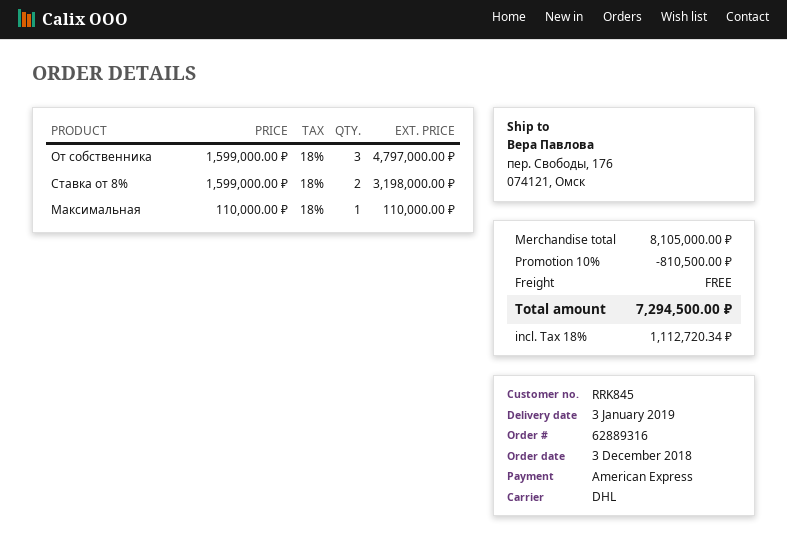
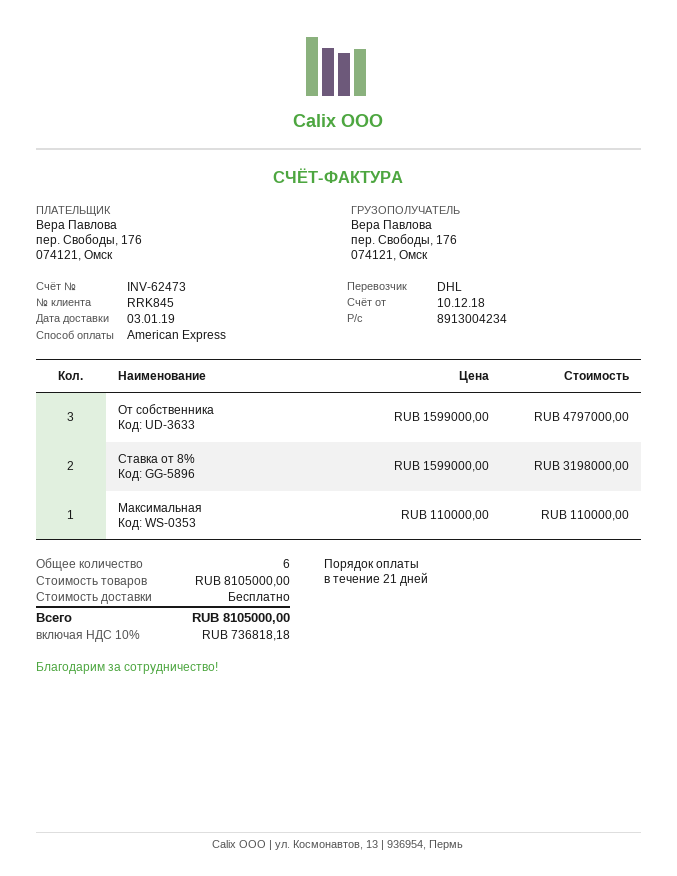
discount: 10% = 810500.00 -> none
tax: 18% = 1112720.34 -> 10% = 736818.18
total: 7294500.00 -> 8105000.00

